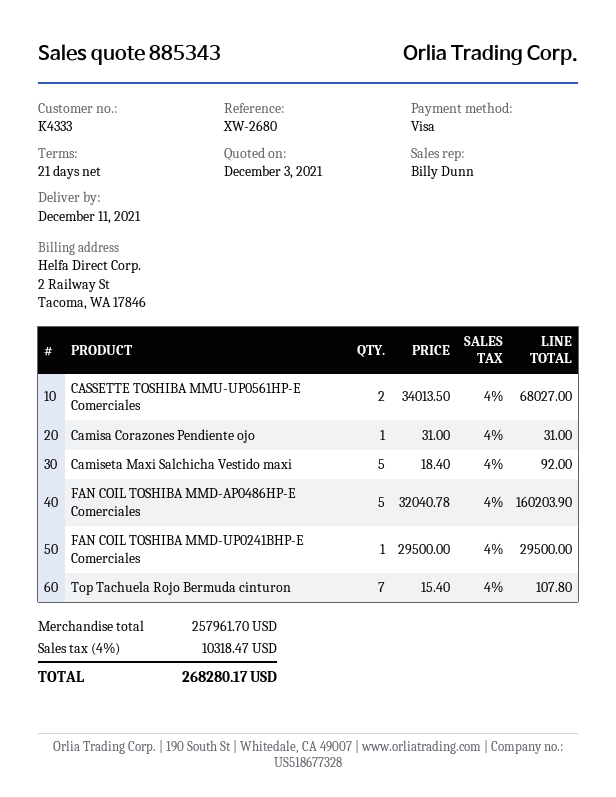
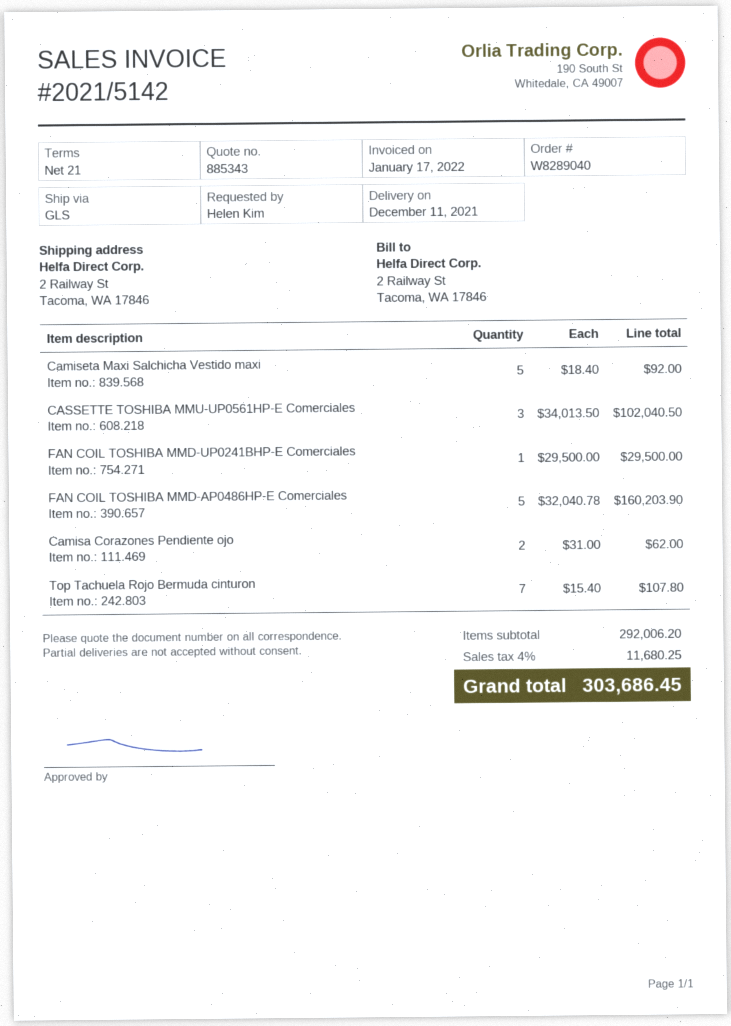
CASSETTE TOSHIBA MMU-UP0561HP-E Comerciales: 2 x 34013.50 = 68027.00 -> 3 x 34013.50 = 102040.50
Camisa Corazones Pendiente ojo: 1 x 31.00 = 31.00 -> 2 x 31.00 = 62.00
subtotal: 257961.70 -> 292006.20
tax: 4% = 10318.47 -> 4% = 11680.25
total: 268280.17 -> 303686.45

